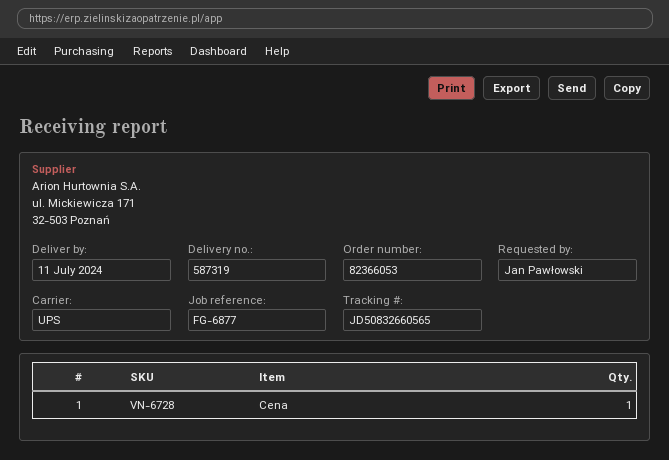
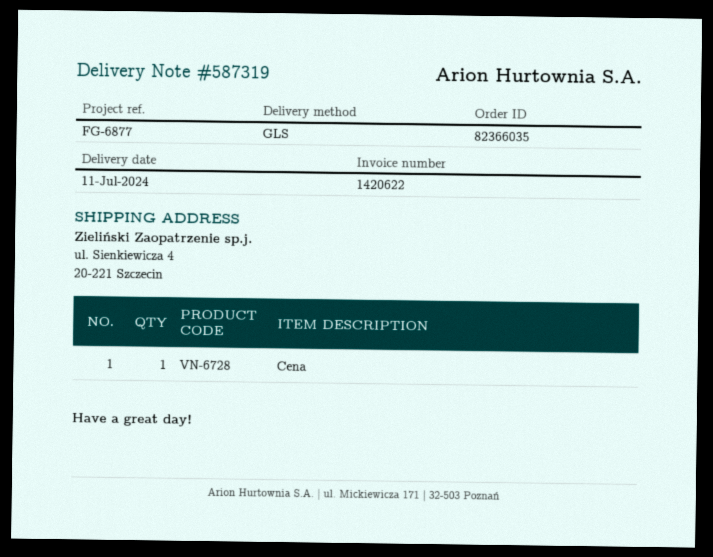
order number: 82366053 -> 82366035
shipping method: UPS -> GLS

